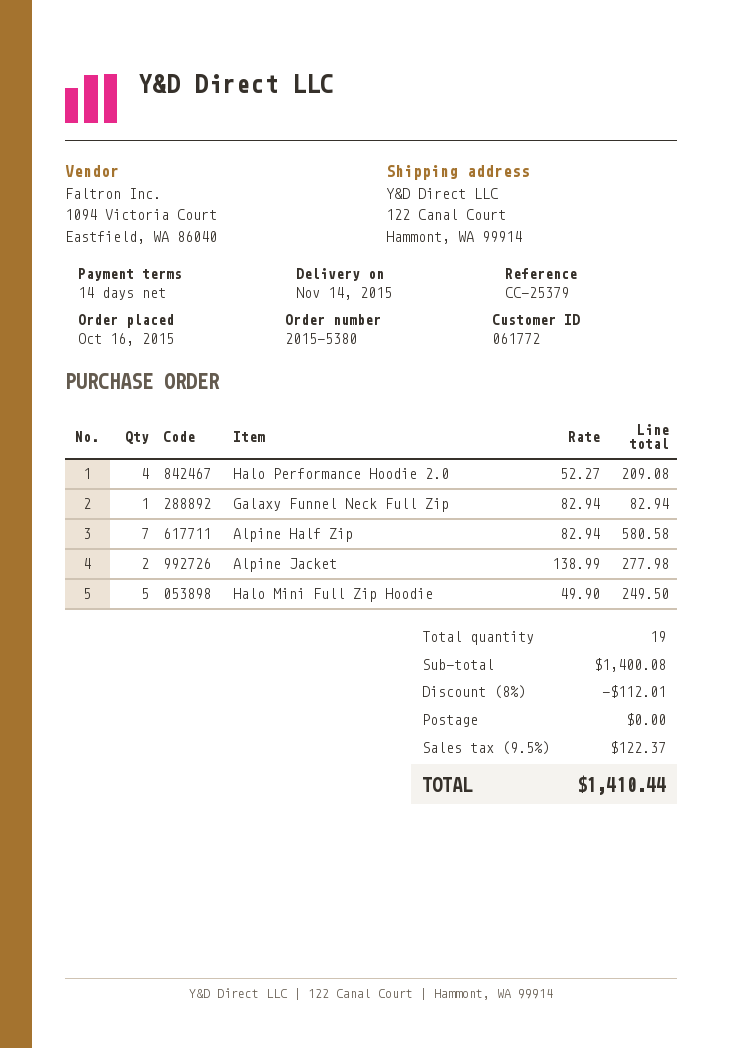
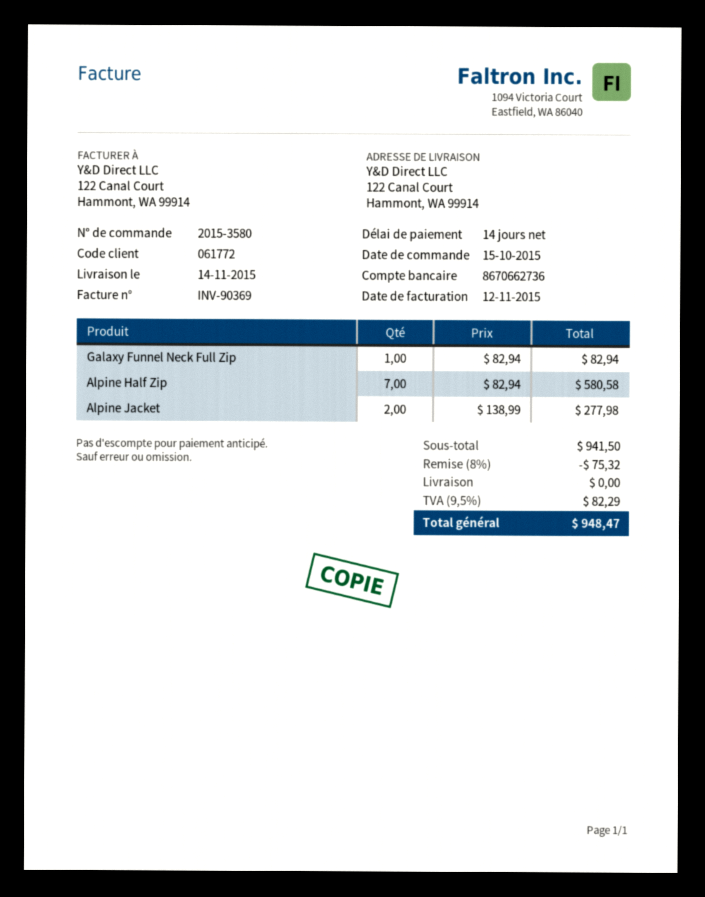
order number: 2015-5380 -> 2015-3580
order date: 2015-10-16 -> 2015-10-15
Halo Performance Hoodie 2.0: 4 x 52.27 = 209.08 -> none
Halo Mini Full Zip Hoodie: 5 x 49.90 = 249.50 -> none
subtotal: 1400.08 -> 941.50
discount: 8% = 112.01 -> 8% = 75.32
tax: 9.5% = 122.37 -> 9.5% = 82.29
total: 1410.44 -> 948.47

